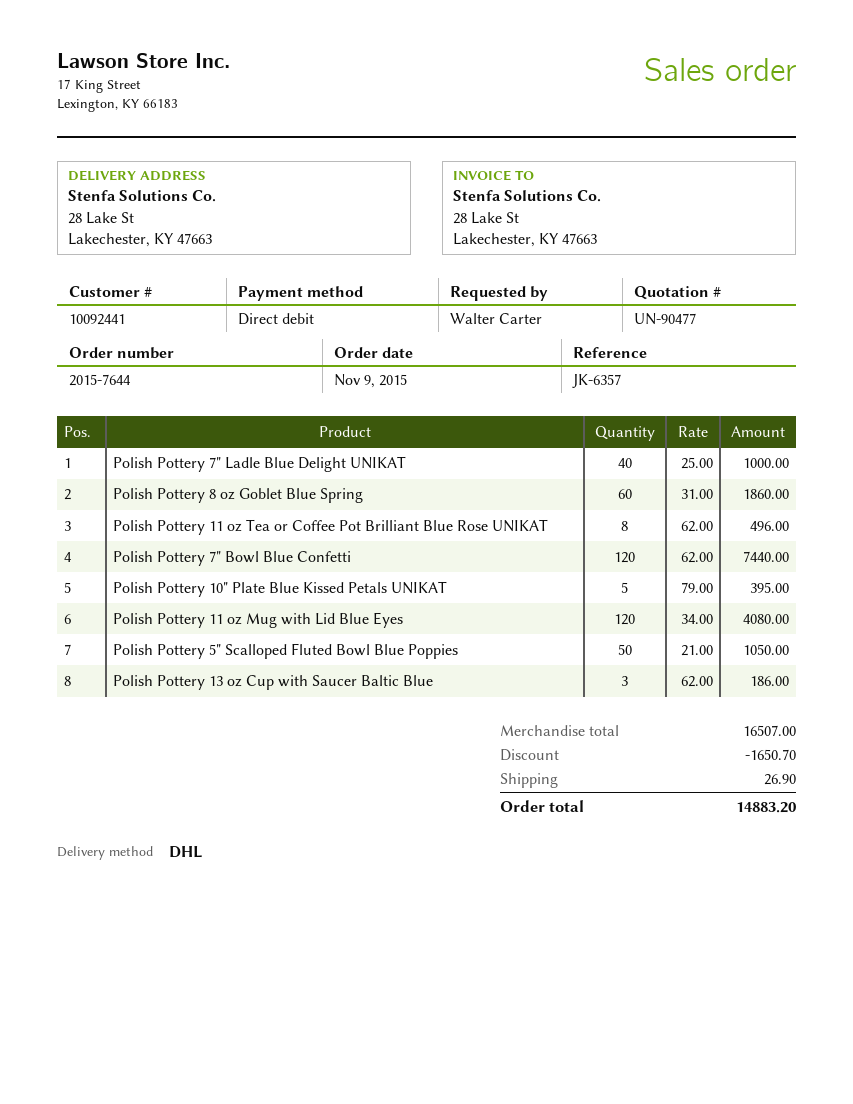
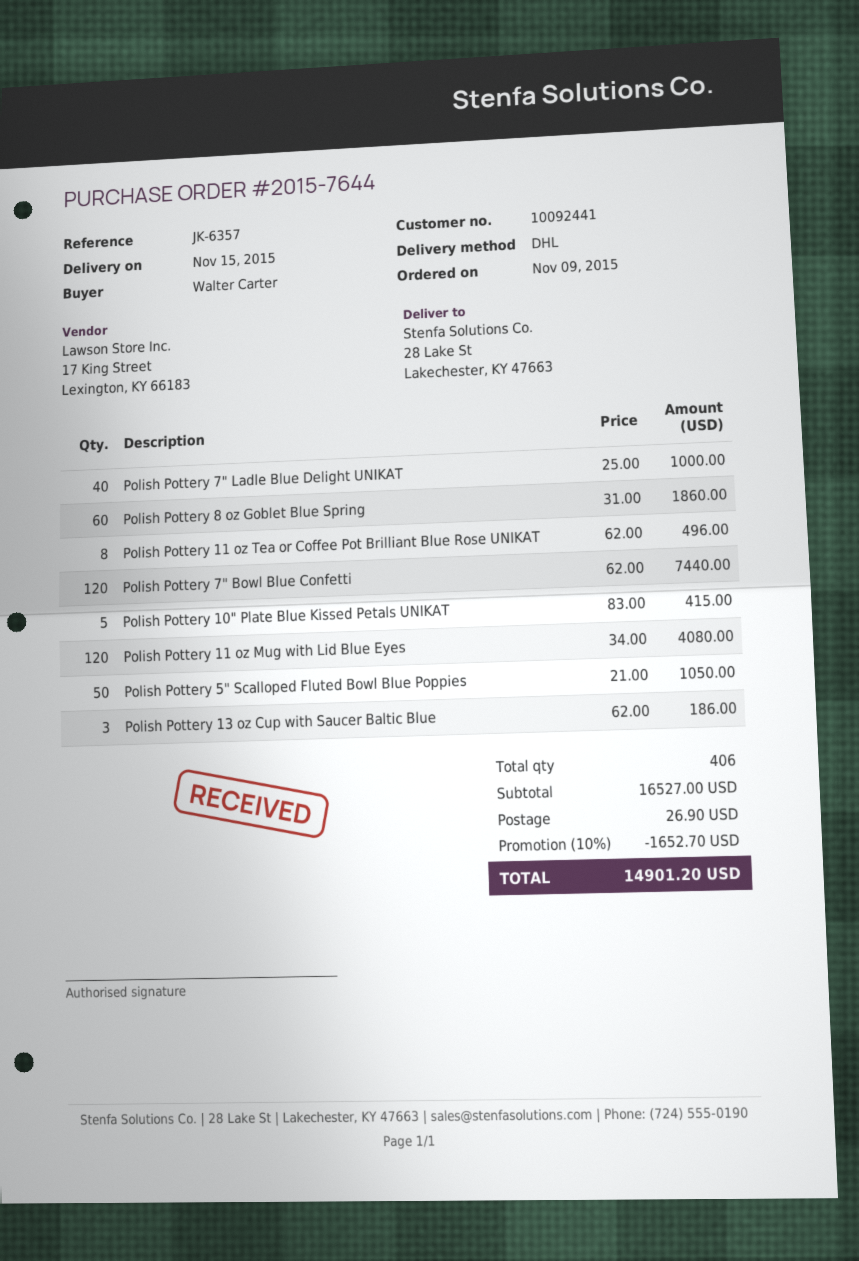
Polish Pottery 10" Plate Blue Kissed Petals UNIKAT: 5 x 79.00 = 395.00 -> 5 x 83.00 = 415.00
subtotal: 16507.00 -> 16527.00
discount: 1650.70 -> 1652.70
total: 14883.20 -> 14901.20

